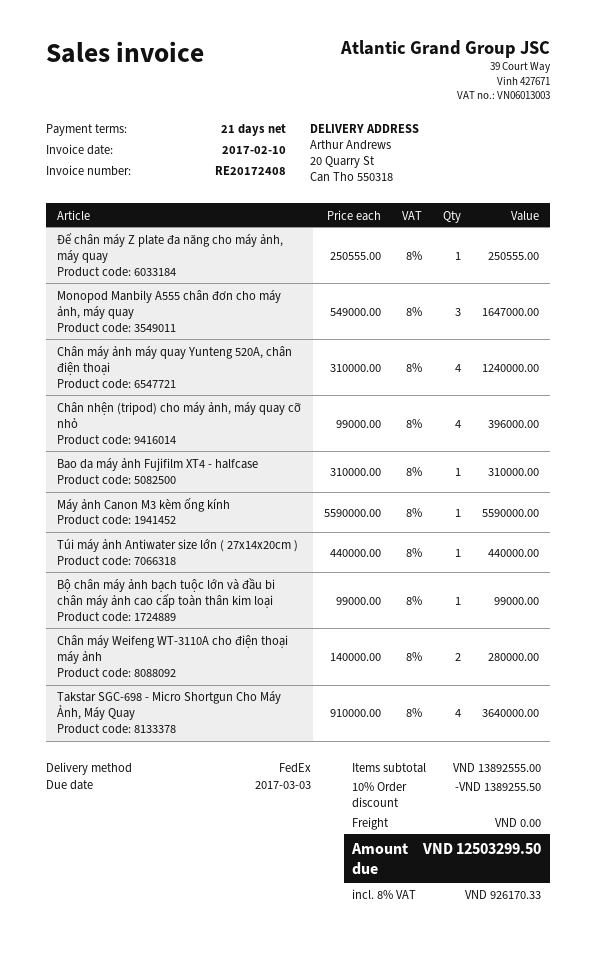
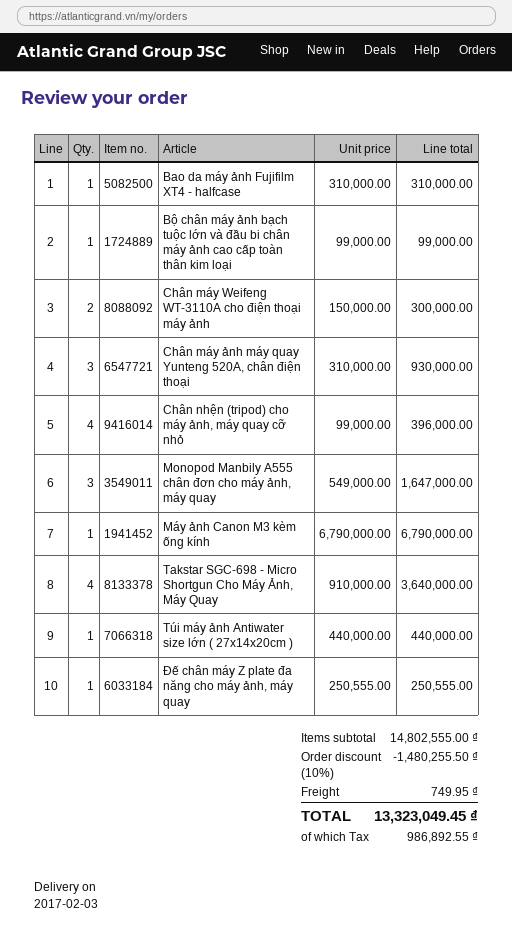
Chân máy ảnh máy quay Yunteng 520A, chân điện thoại: 4 x 310000.00 = 1240000.00 -> 3 x 310000.00 = 930000.00
Máy ảnh Canon M3 kèm ống kính: 1 x 5590000.00 = 5590000.00 -> 1 x 6790000.00 = 6790000.00
Chân máy Weifeng WT-3110A cho điện thoại máy ảnh: 2 x 140000.00 = 280000.00 -> 2 x 150000.00 = 300000.00
subtotal: 13892555.00 -> 14802555.00
discount: 10% = 1389255.50 -> 10% = 1480255.50
shipping: 0.00 -> 749.95
tax: 926170.33 -> 986892.55
total: 12503299.50 -> 13323049.45

